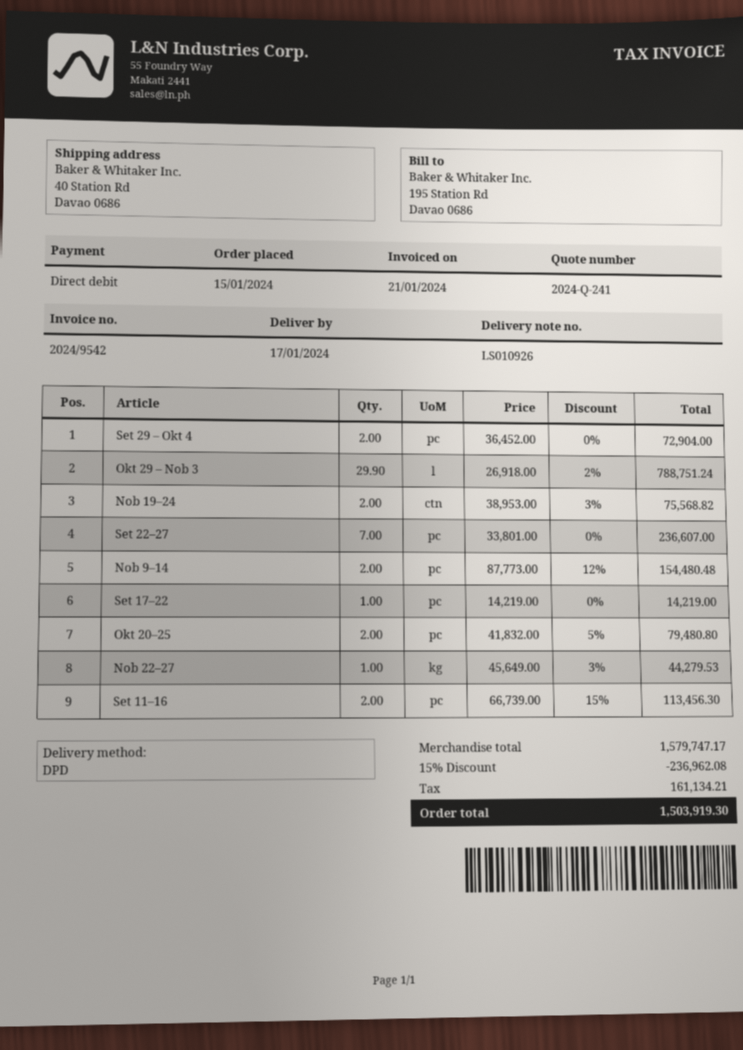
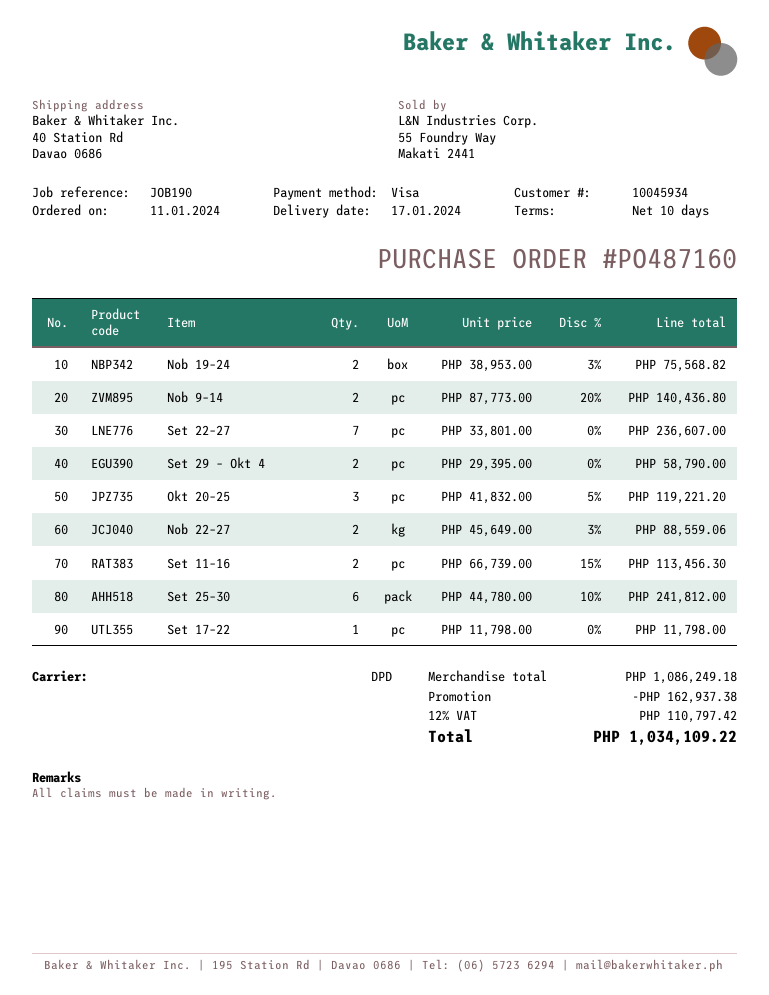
order date: 2024-01-15 -> 2024-01-11
payment method: direct debit -> Visa
Set 29 – Okt 4: 2 x 36452.00 = 72904.00 -> 2 x 29395.00 = 58790.00
Okt 29 – Nob 3: 29.9 x 26918.00 - 2% = 788751.24 -> none
Nob 9–14: 2 x 87773.00 - 12% = 154480.48 -> 2 x 87773.00 - 20% = 140436.80
Set 17–22: 1 x 14219.00 = 14219.00 -> 1 x 11798.00 = 11798.00
Okt 20–25: 2 x 41832.00 - 5% = 79480.80 -> 3 x 41832.00 - 5% = 119221.20
Nob 22–27: 1 x 45649.00 - 3% = 44279.53 -> 2 x 45649.00 - 3% = 88559.06
Set 25–30: none -> 6 x 44780.00 - 10% = 241812.00
subtotal: 1579747.17 -> 1086249.18
discount: 236962.08 -> 162937.38
tax: 161134.21 -> 110797.42
total: 1503919.30 -> 1034109.22

